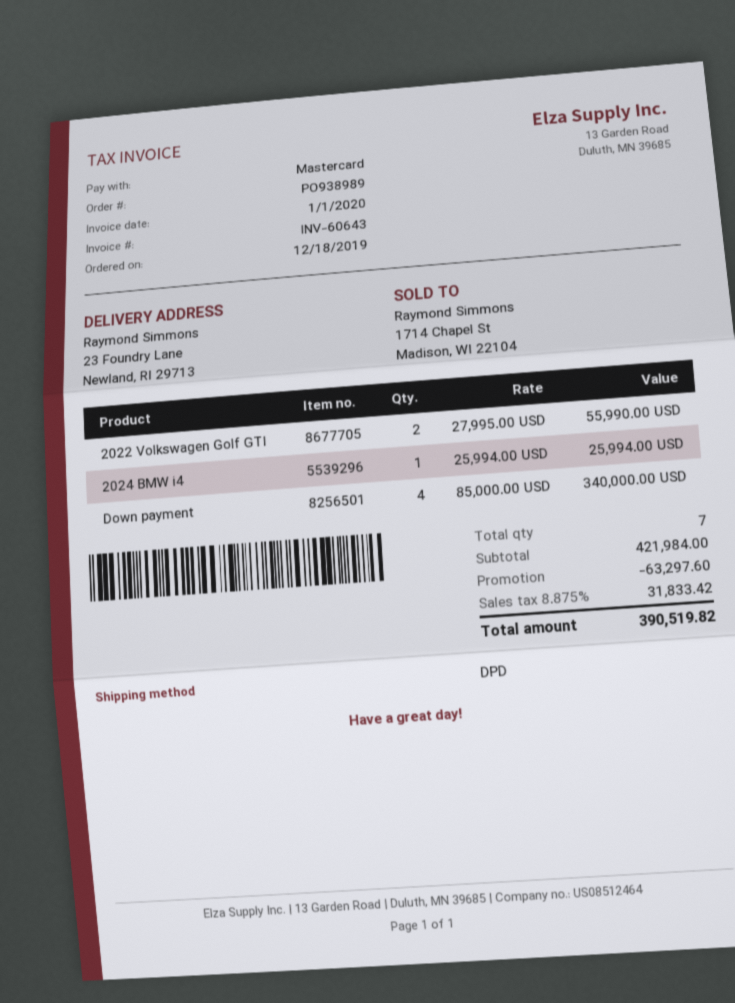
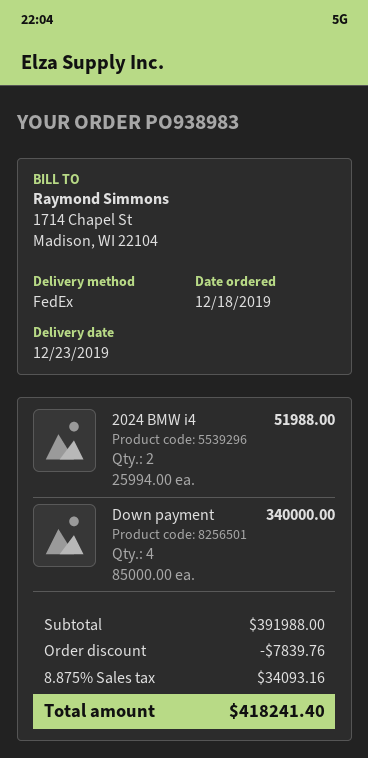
order number: PO938989 -> PO938983
shipping method: DPD -> FedEx
2022 Volkswagen Golf GTI: 2 x 27995.00 = 55990.00 -> none
2024 BMW i4: 1 x 25994.00 = 25994.00 -> 2 x 25994.00 = 51988.00
subtotal: 421984.00 -> 391988.00
discount: 63297.60 -> 7839.76
tax: 8.875% = 31833.42 -> 8.875% = 34093.16
total: 390519.82 -> 418241.40

